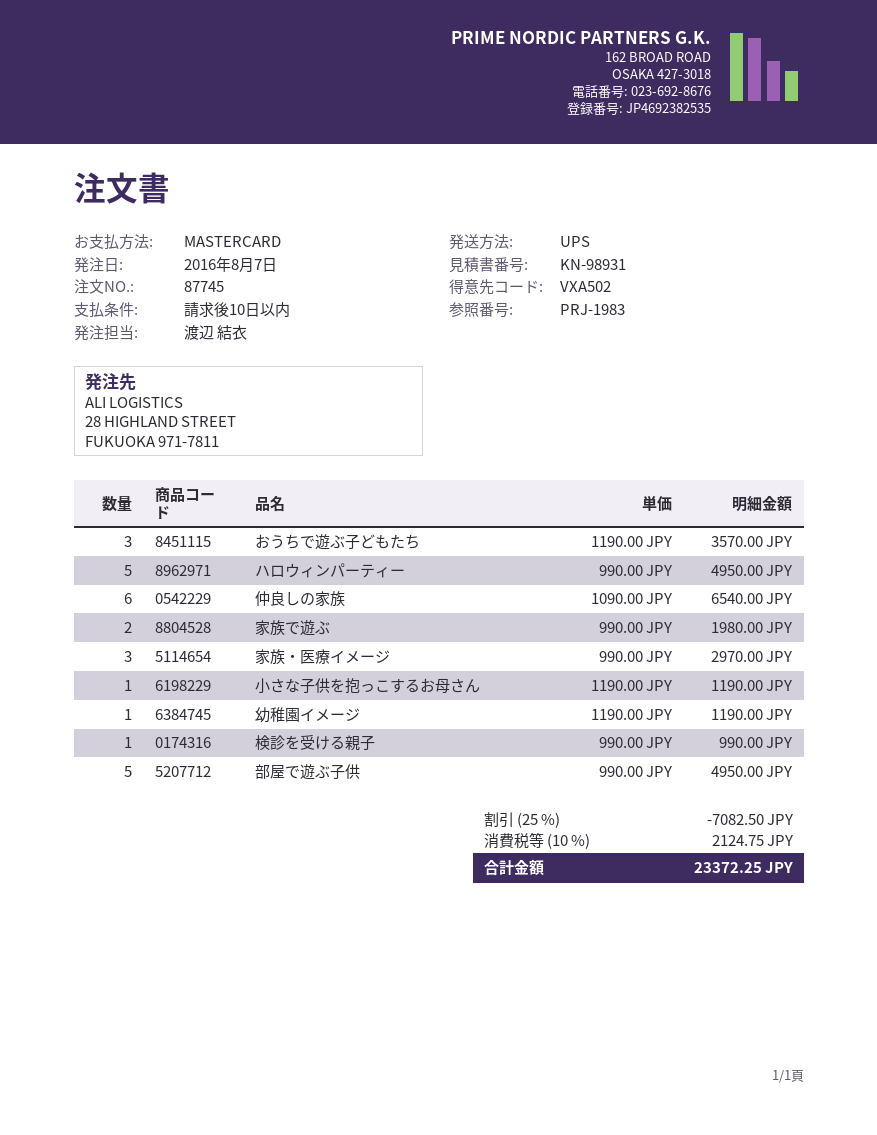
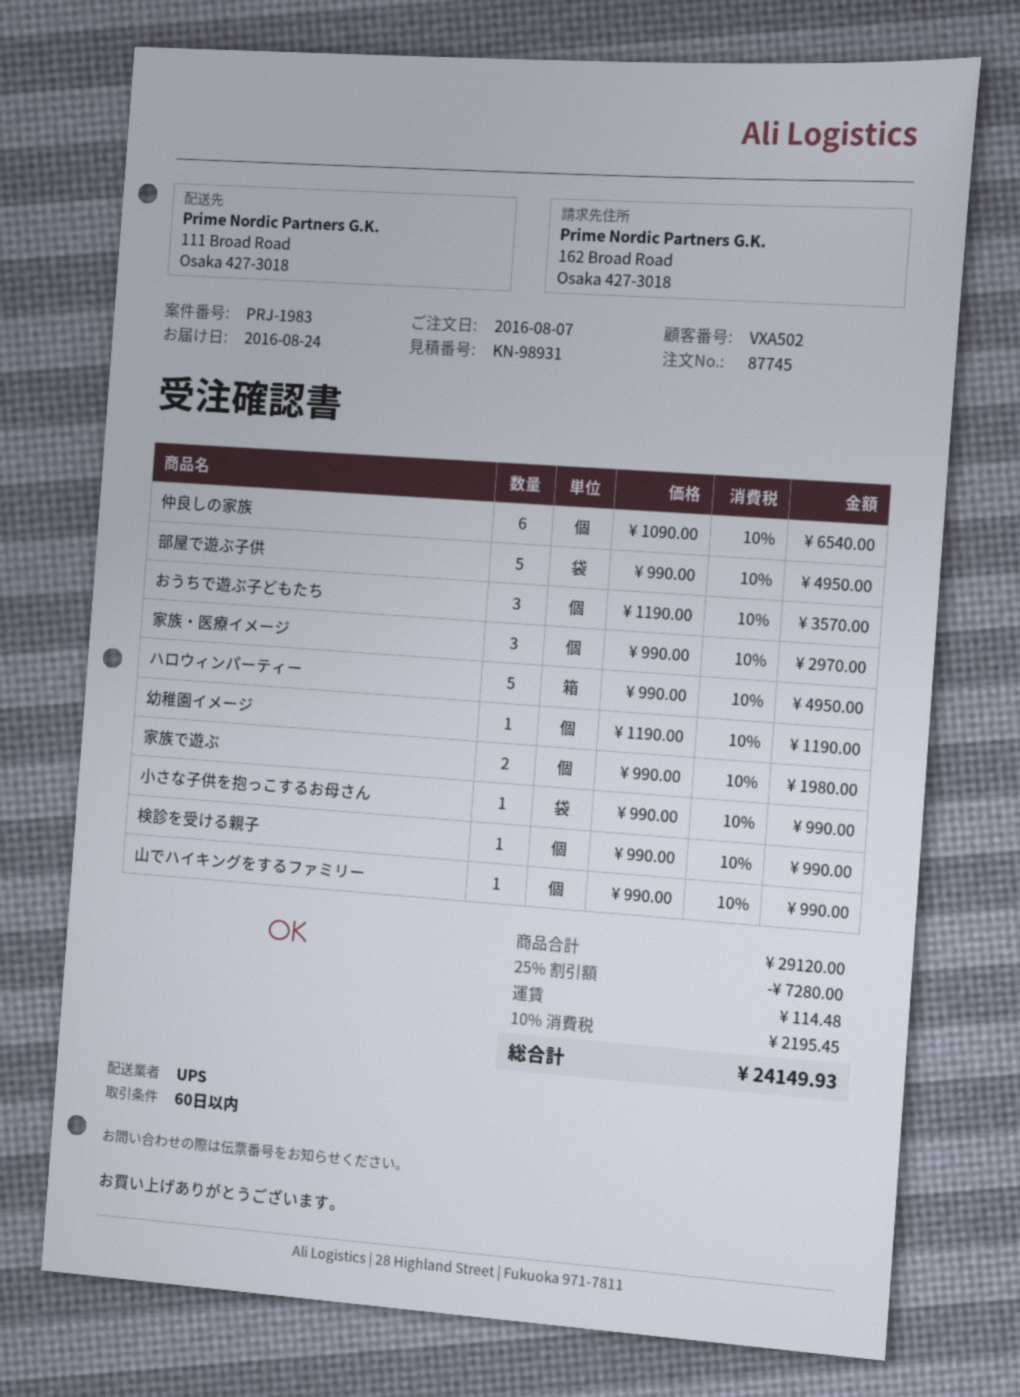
payment terms: 10 days -> 60 days
小さな子供を抱っこするお母さん: 1 x 1190.00 = 1190.00 -> 1 x 990.00 = 990.00
山でハイキングをするファミリー: none -> 1 x 990.00 = 990.00
discount: 25% = 7082.50 -> 25% = 7280.00
shipping: none -> 114.48
tax: 10% = 2124.75 -> 10% = 2195.45
total: 23372.25 -> 24149.93

